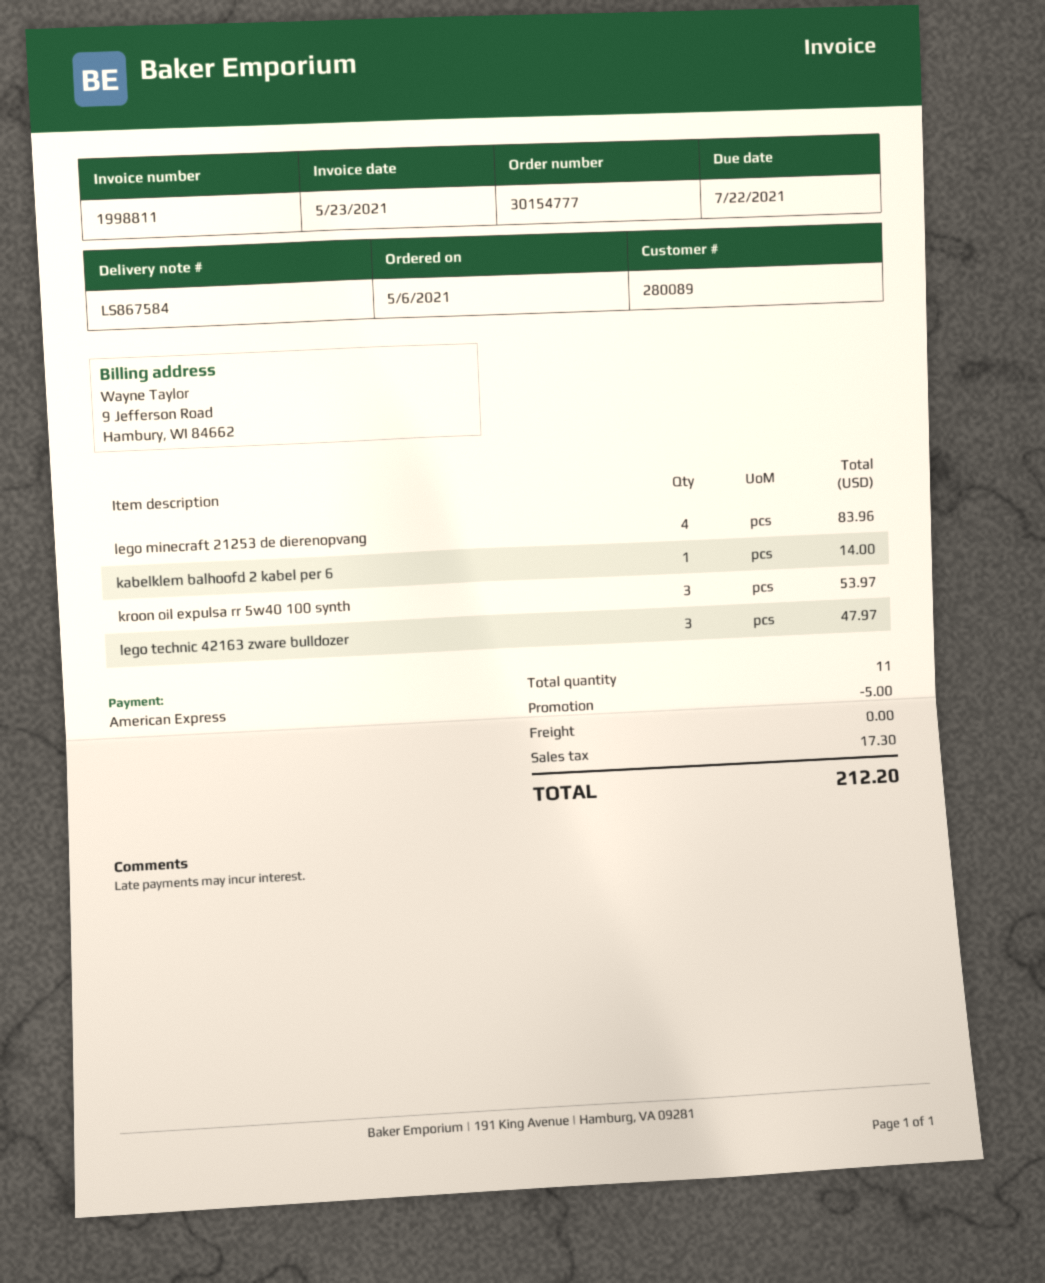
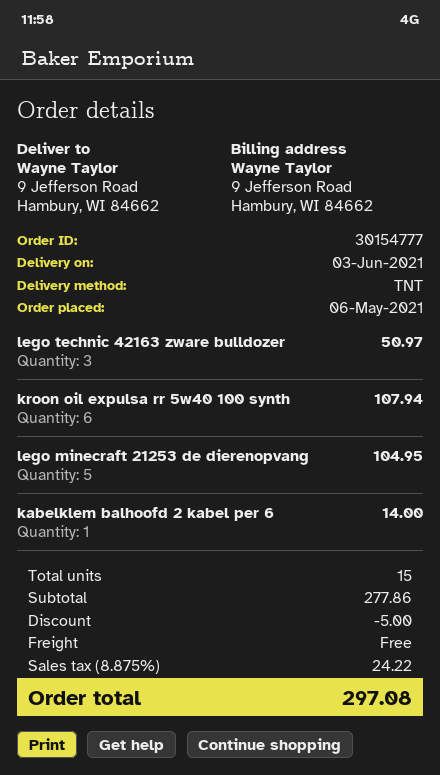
lego minecraft 21253 de dierenopvang: 4 for 83.96 -> 5 for 104.95
kroon oil expulsa rr 5w40 100 synth: 3 for 53.97 -> 6 for 107.94
lego technic 42163 zware bulldozer: 3 for 47.97 -> 3 for 50.97
total quantity: 11 -> 15
tax: 17.30 -> 24.22
total: 212.20 -> 297.08

